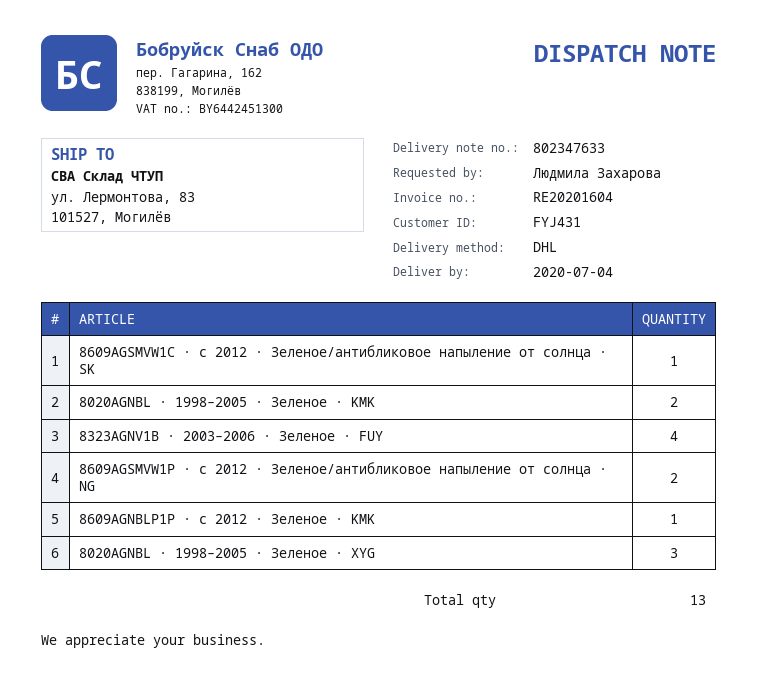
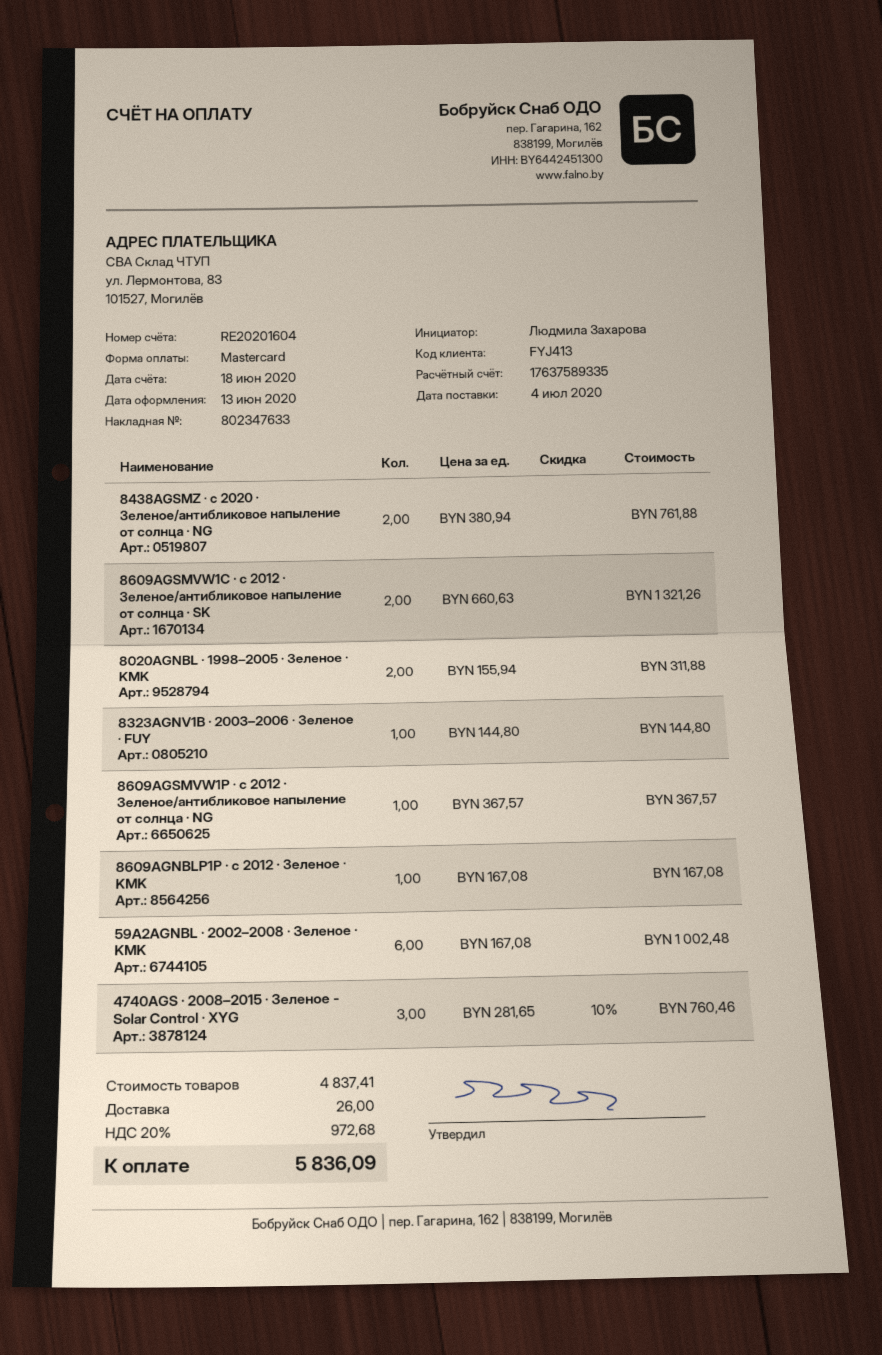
customer number: FYJ431 -> FYJ413
8609AGSMVW1C · с 2012 · Зеленое/антибликовое напыление от солнца · SK: 1 -> 2
8323AGNV1B · 2003–2006 · Зеленое · FUY: 4 -> 1
8609AGSMVW1P · с 2012 · Зеленое/антибликовое напыление от солнца · NG: 2 -> 1
8020AGNBL · 1998–2005 · Зеленое · XYG: 3 -> none
8438AGSMZ · с 2020 · Зеленое/антибликовое напыление от солнца · NG: none -> 2
59A2AGNBL · 2002–2008 · Зеленое · KMK: none -> 6
4740AGS · 2008–2015 · Зеленое - Solar Control · XYG: none -> 3

